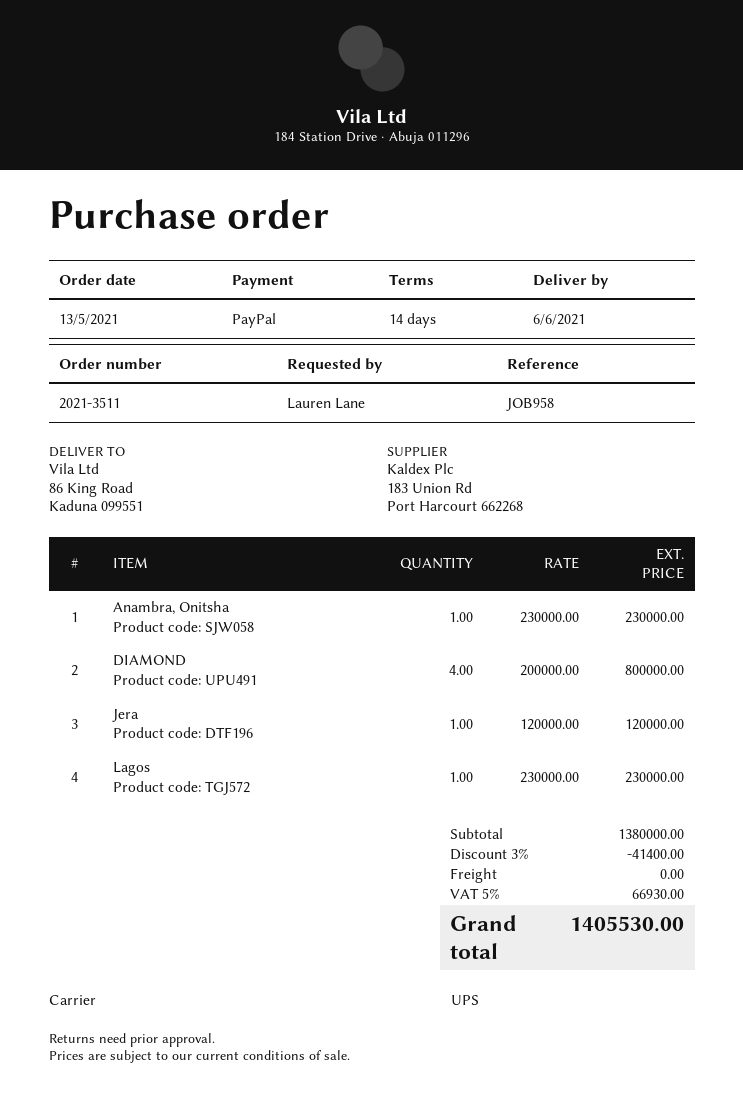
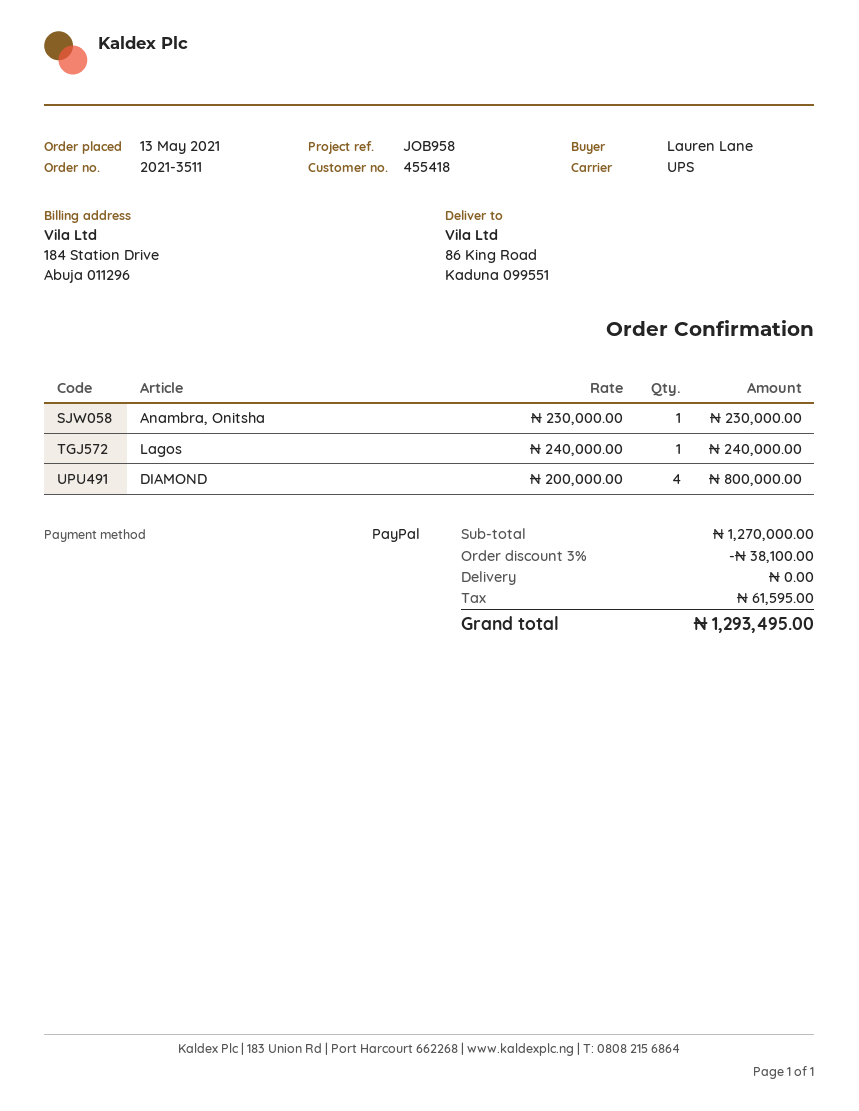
Jera: 1 x 120000.00 = 120000.00 -> none
Lagos: 1 x 230000.00 = 230000.00 -> 1 x 240000.00 = 240000.00
subtotal: 1380000.00 -> 1270000.00
discount: 3% = 41400.00 -> 3% = 38100.00
tax: 66930.00 -> 61595.00
total: 1405530.00 -> 1293495.00

